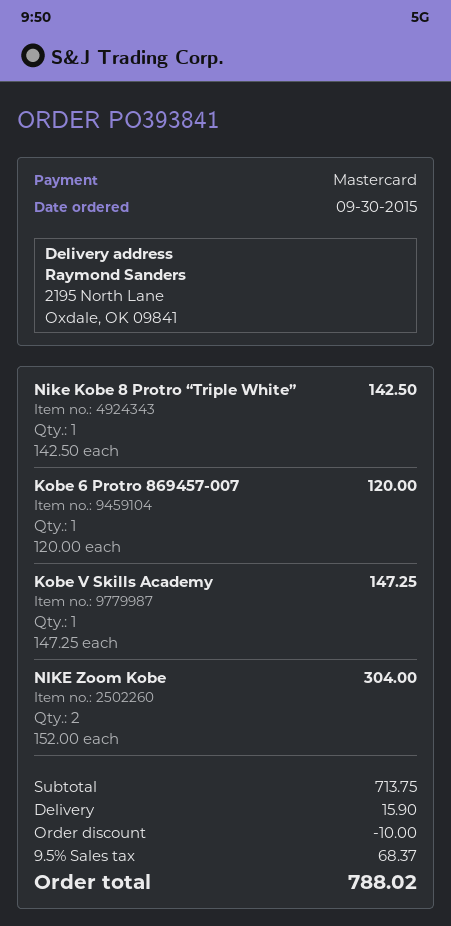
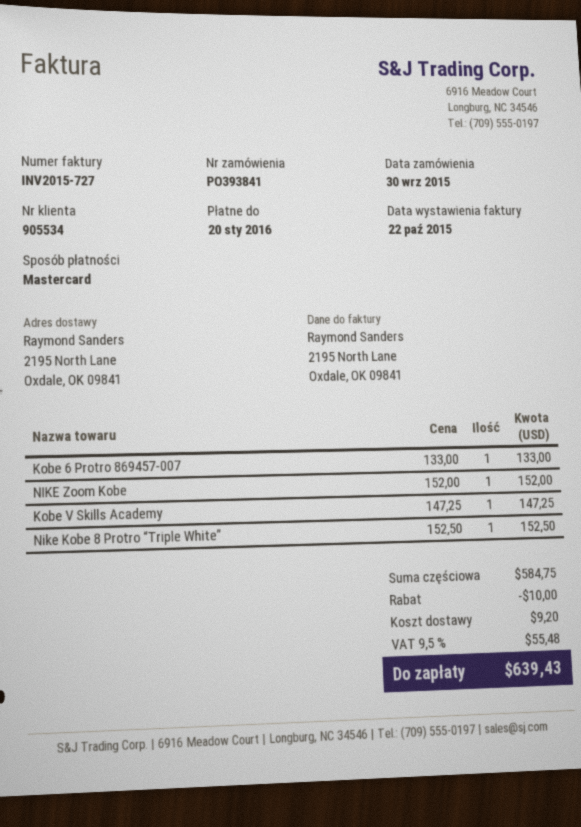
Nike Kobe 8 Protro “Triple White”: 1 x 142.50 = 142.50 -> 1 x 152.50 = 152.50
Kobe 6 Protro 869457-007: 1 x 120.00 = 120.00 -> 1 x 133.00 = 133.00
NIKE Zoom Kobe: 2 x 152.00 = 304.00 -> 1 x 152.00 = 152.00
subtotal: 713.75 -> 584.75
shipping: 15.90 -> 9.20
tax: 9.5% = 68.37 -> 9.5% = 55.48
total: 788.02 -> 639.43

